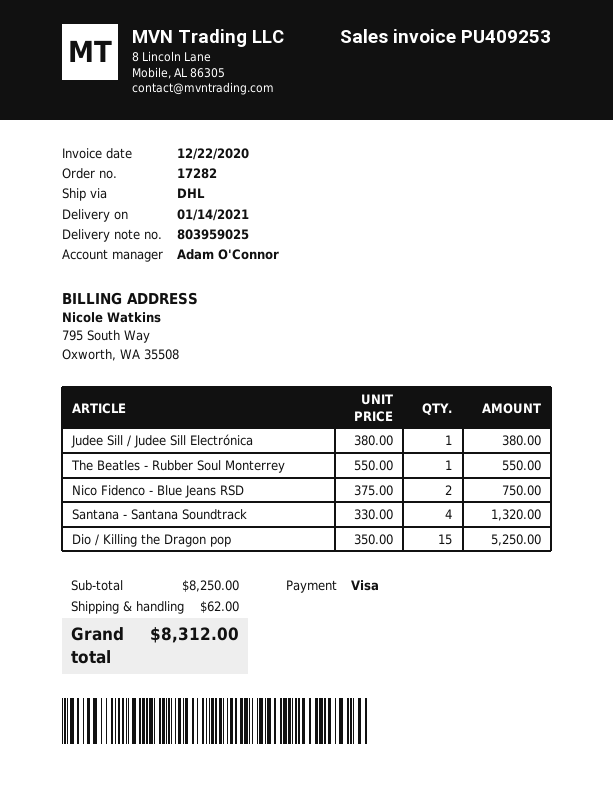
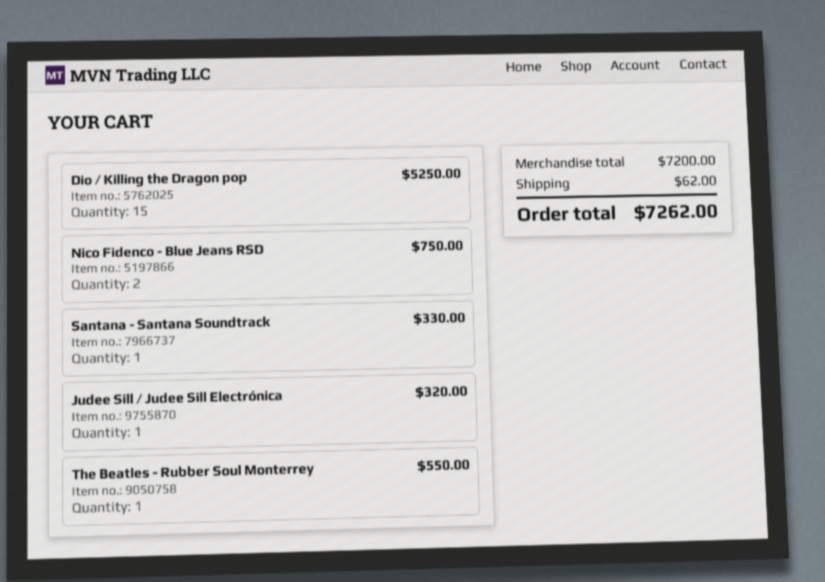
Judee Sill / Judee Sill Electrónica: 1 for 380.00 -> 1 for 320.00
Santana - Santana Soundtrack: 4 for 1320.00 -> 1 for 330.00
subtotal: 8250.00 -> 7200.00
total: 8312.00 -> 7262.00

